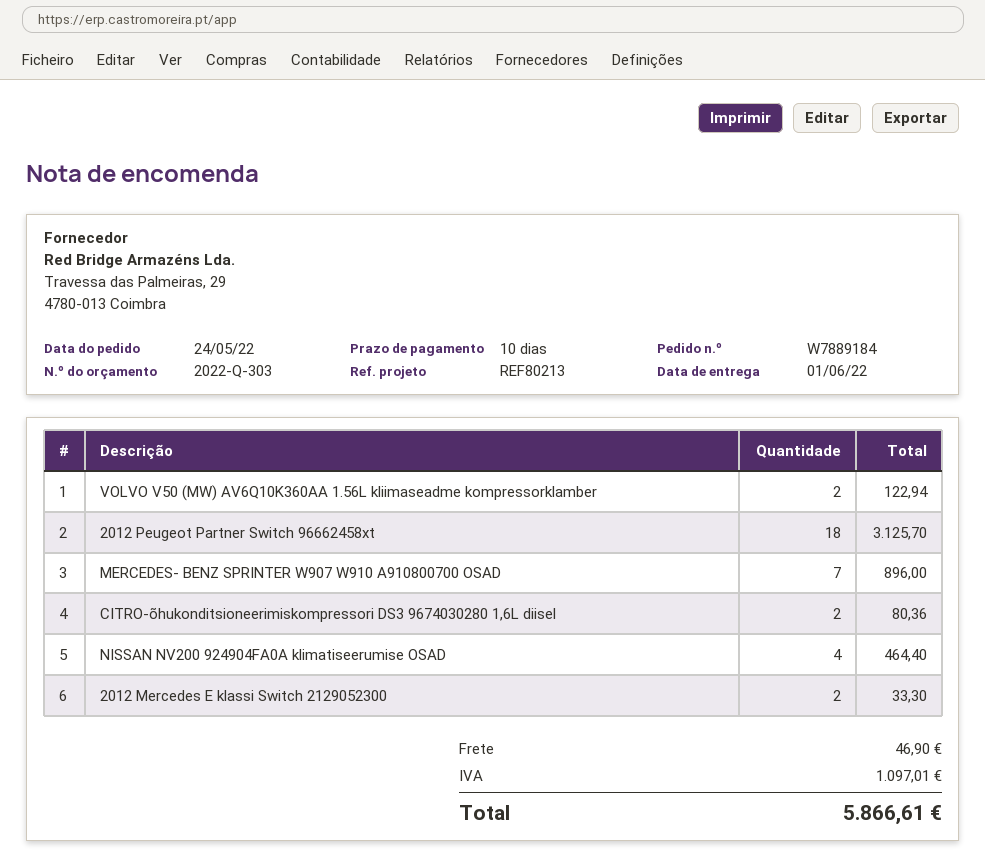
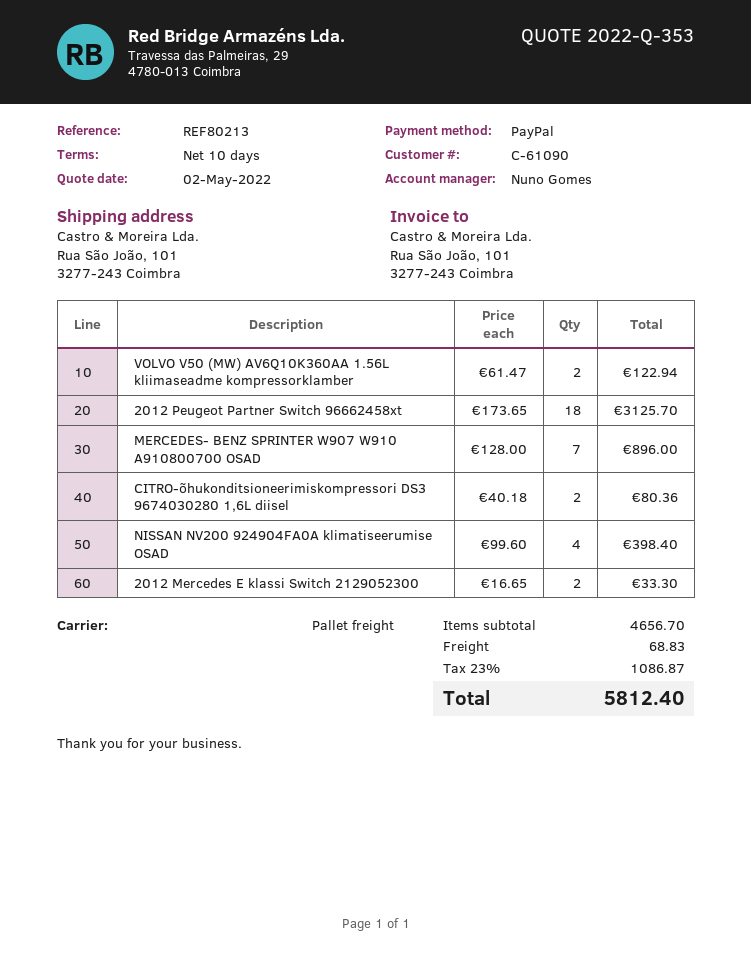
quote number: 2022-Q-303 -> 2022-Q-353
NISSAN NV200 924904FA0A klimatiseerumise OSAD: 4 for 464.40 -> 4 for 398.40
shipping: 46.90 -> 68.83
tax: 1097.01 -> 1086.87
total: 5866.61 -> 5812.40

